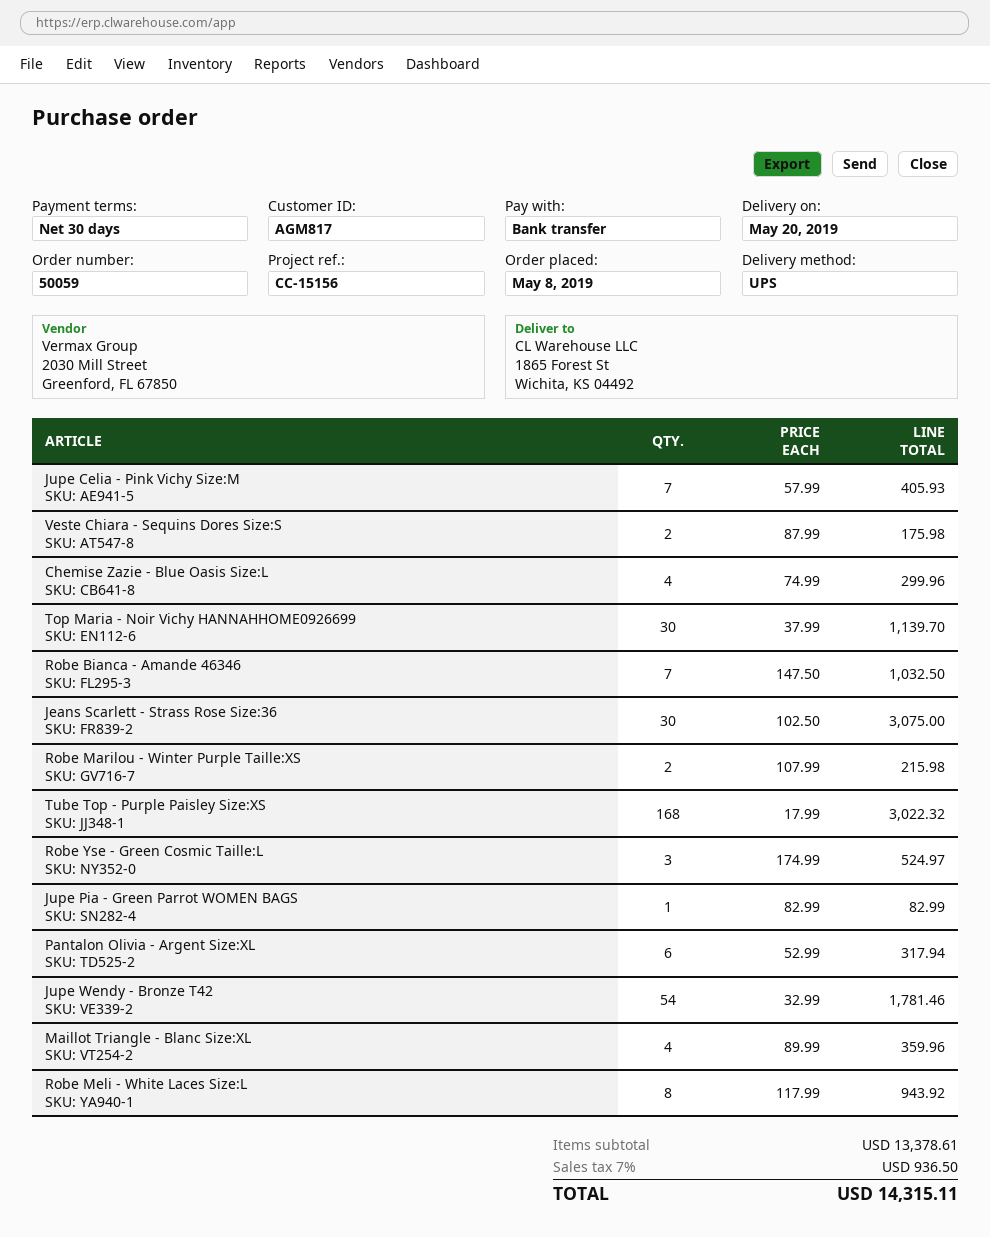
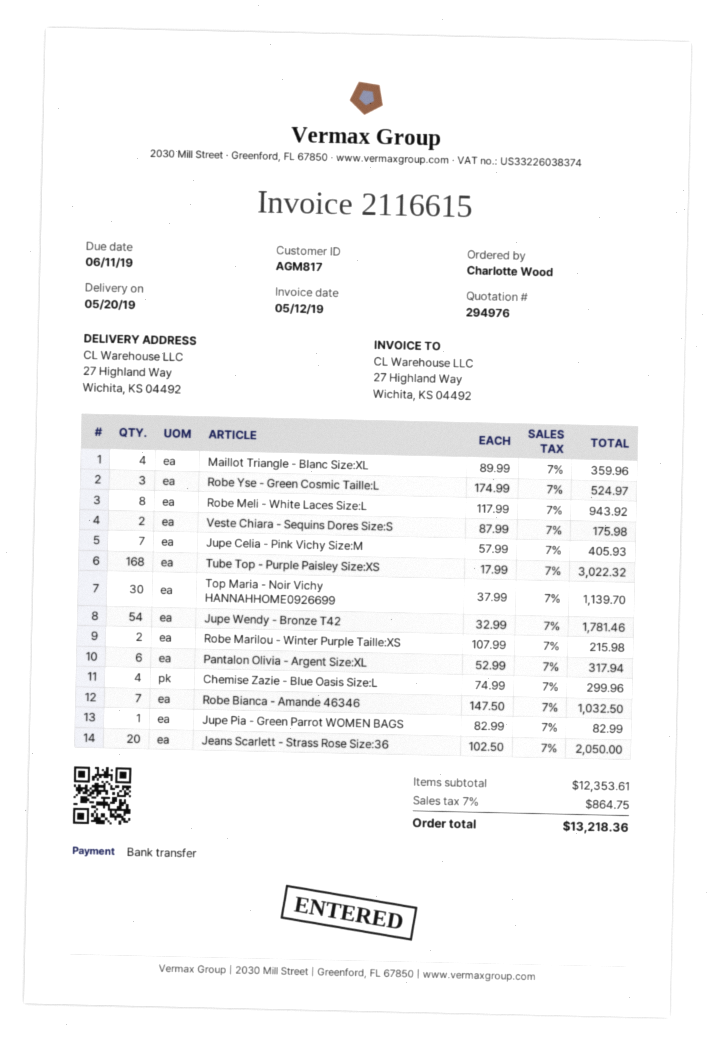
ship to: 1865 Forest St, Wichita, KS 04492 -> 27 Highland Way, Wichita, KS 04492
Jeans Scarlett - Strass Rose Size:36: 30 x 102.50 = 3075.00 -> 20 x 102.50 = 2050.00
subtotal: 13378.61 -> 12353.61
tax: 7% = 936.50 -> 7% = 864.75
total: 14315.11 -> 13218.36

